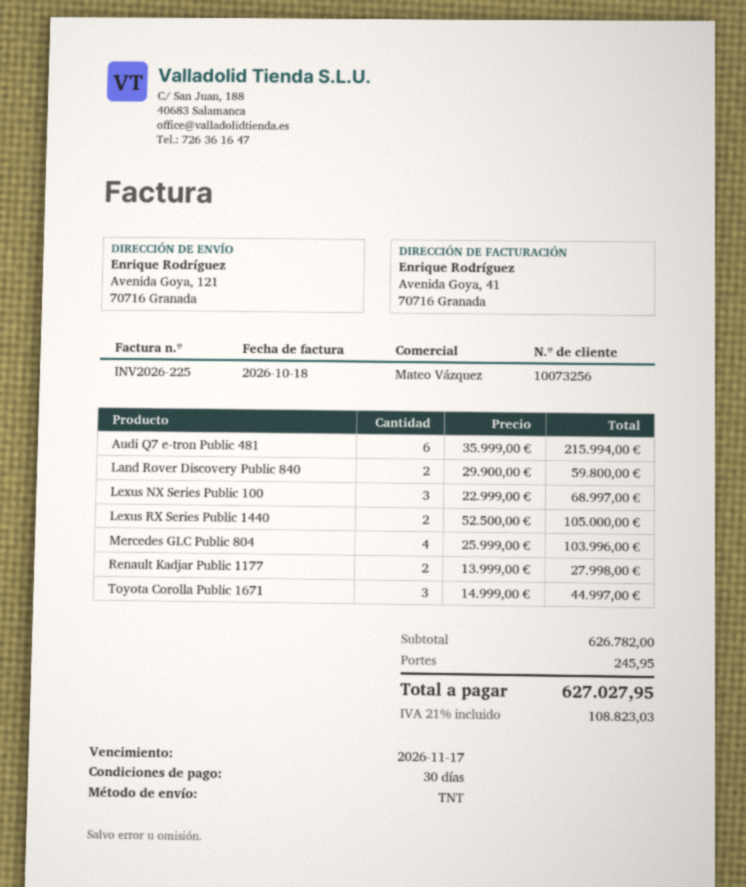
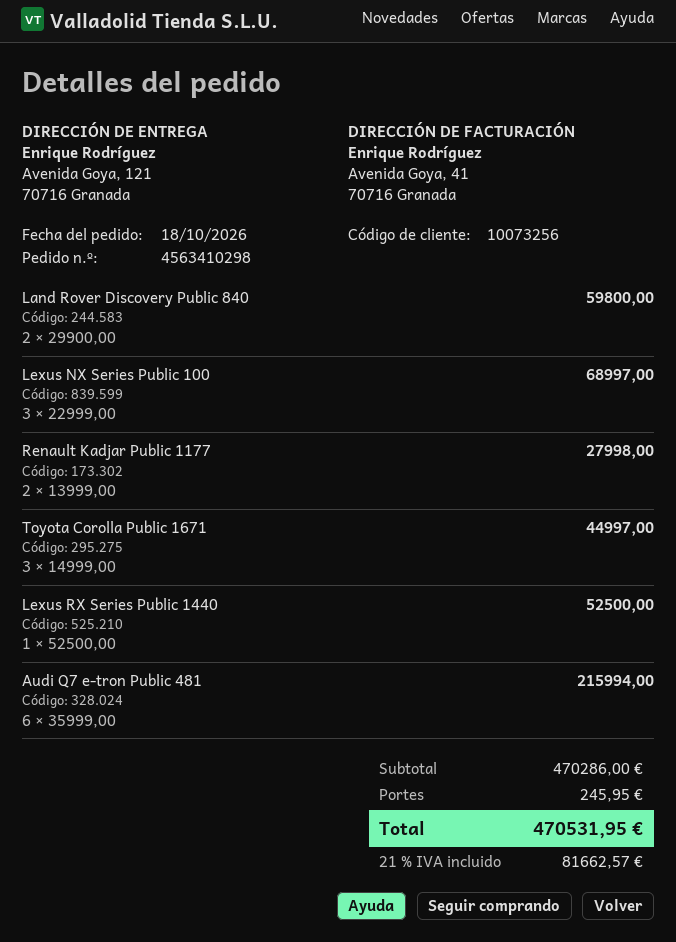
Lexus RX Series Public 1440: 2 x 52500.00 = 105000.00 -> 1 x 52500.00 = 52500.00
Mercedes GLC Public 804: 4 x 25999.00 = 103996.00 -> none
subtotal: 626782.00 -> 470286.00
tax: 21% = 108823.03 -> 21% = 81662.57
total: 627027.95 -> 470531.95

